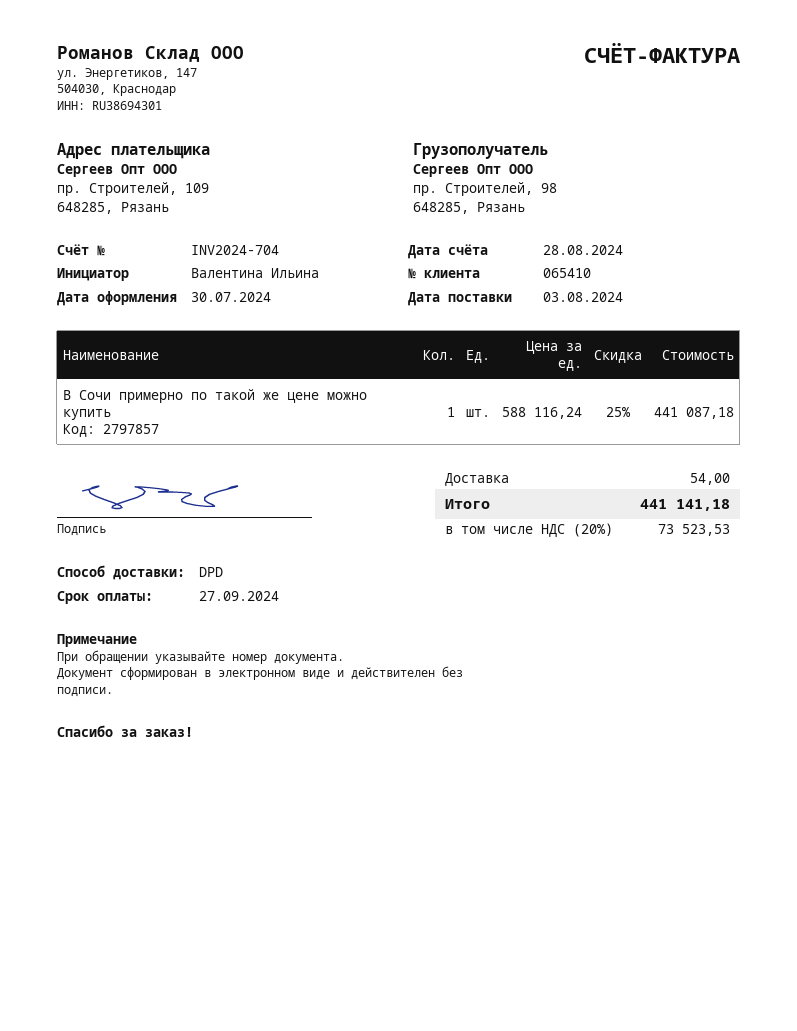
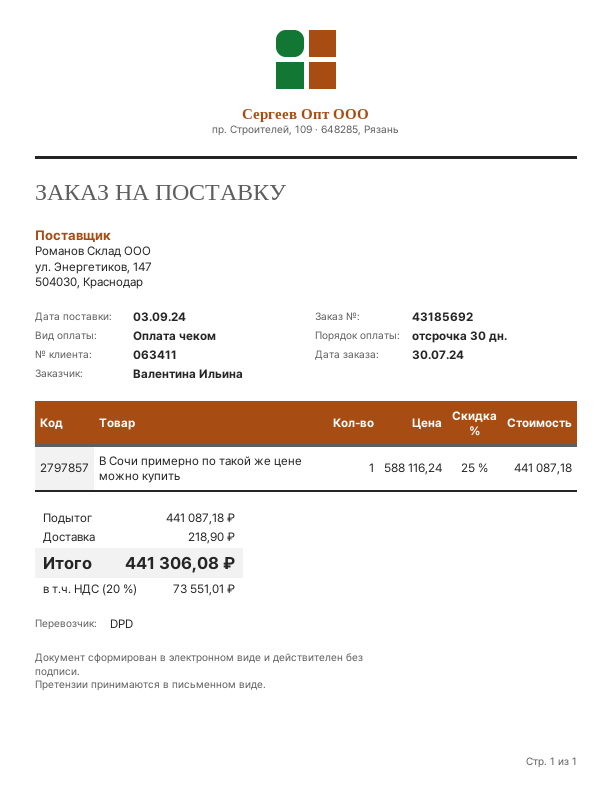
delivery date: 2024-08-03 -> 2024-09-03
customer number: 065410 -> 063411
shipping: 54.00 -> 218.90
tax: 20% = 73523.53 -> 20% = 73551.01
total: 441141.18 -> 441306.08

